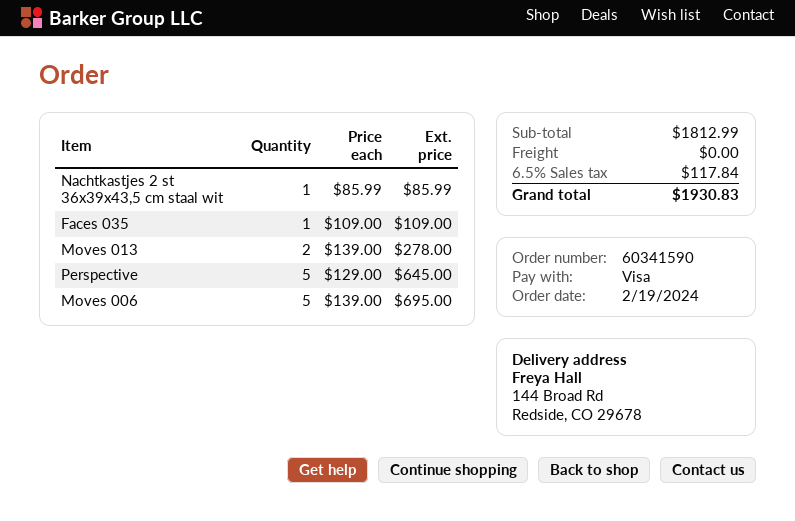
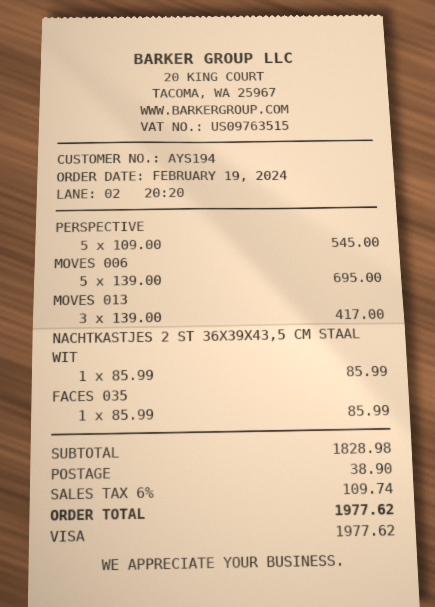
Faces 035: 1 x 109.00 = 109.00 -> 1 x 85.99 = 85.99
Moves 013: 2 x 139.00 = 278.00 -> 3 x 139.00 = 417.00
Perspective: 5 x 129.00 = 645.00 -> 5 x 109.00 = 545.00
subtotal: 1812.99 -> 1828.98
shipping: 0.00 -> 38.90
tax: 6.5% = 117.84 -> 6% = 109.74
total: 1930.83 -> 1977.62

